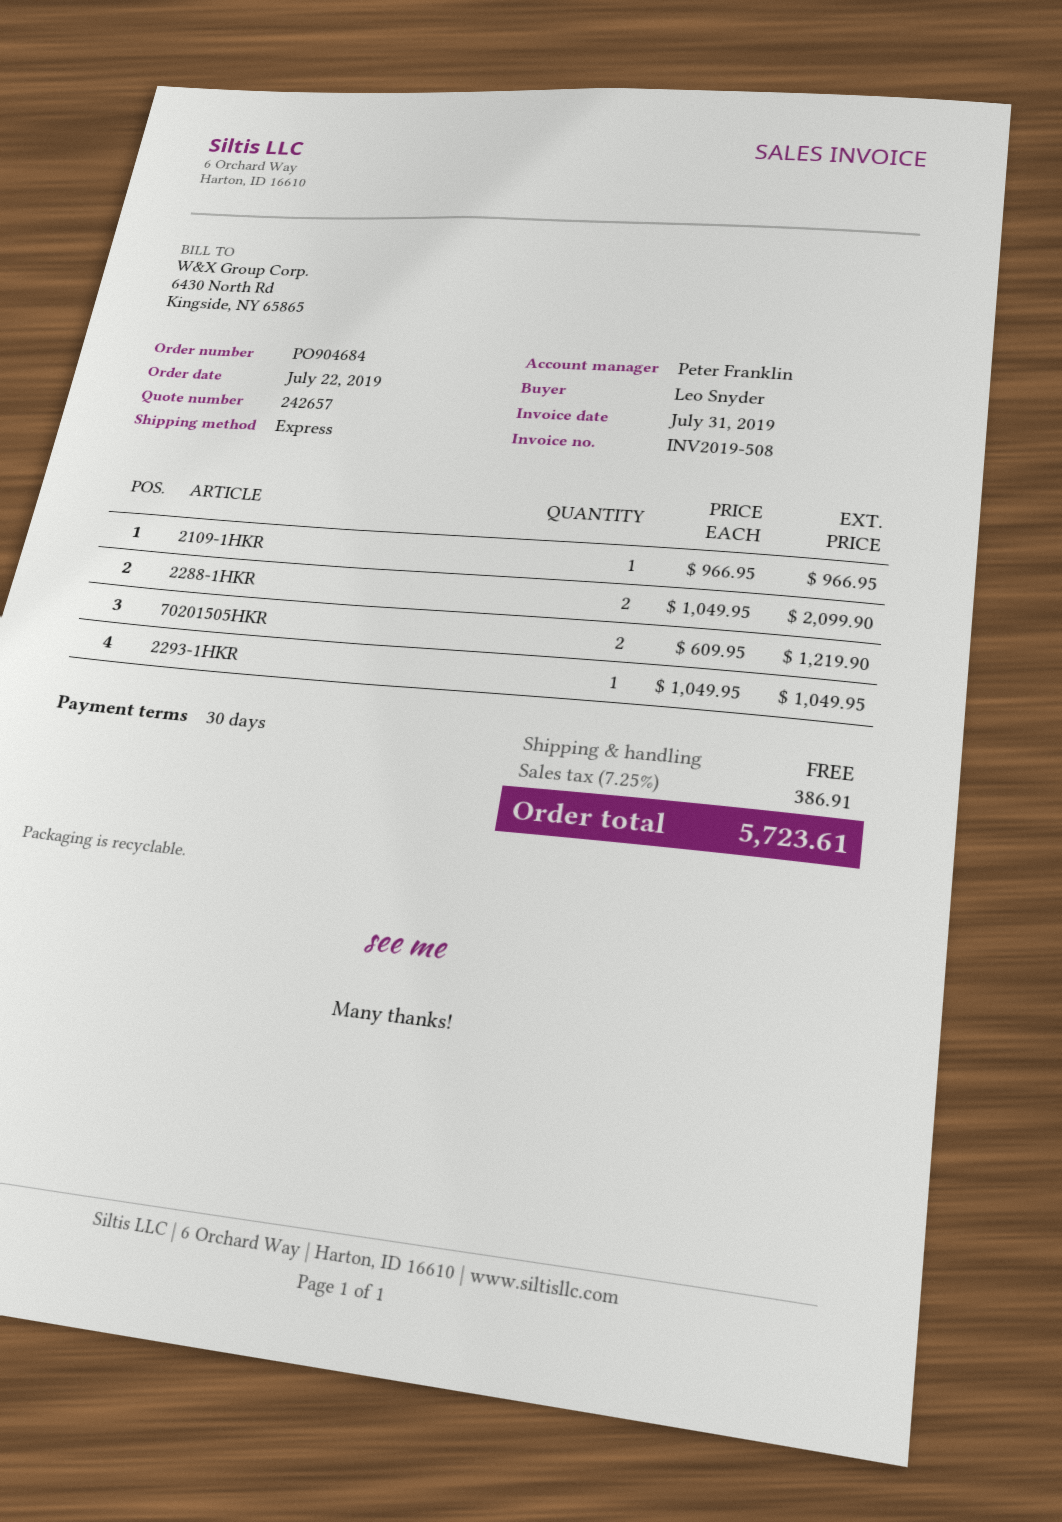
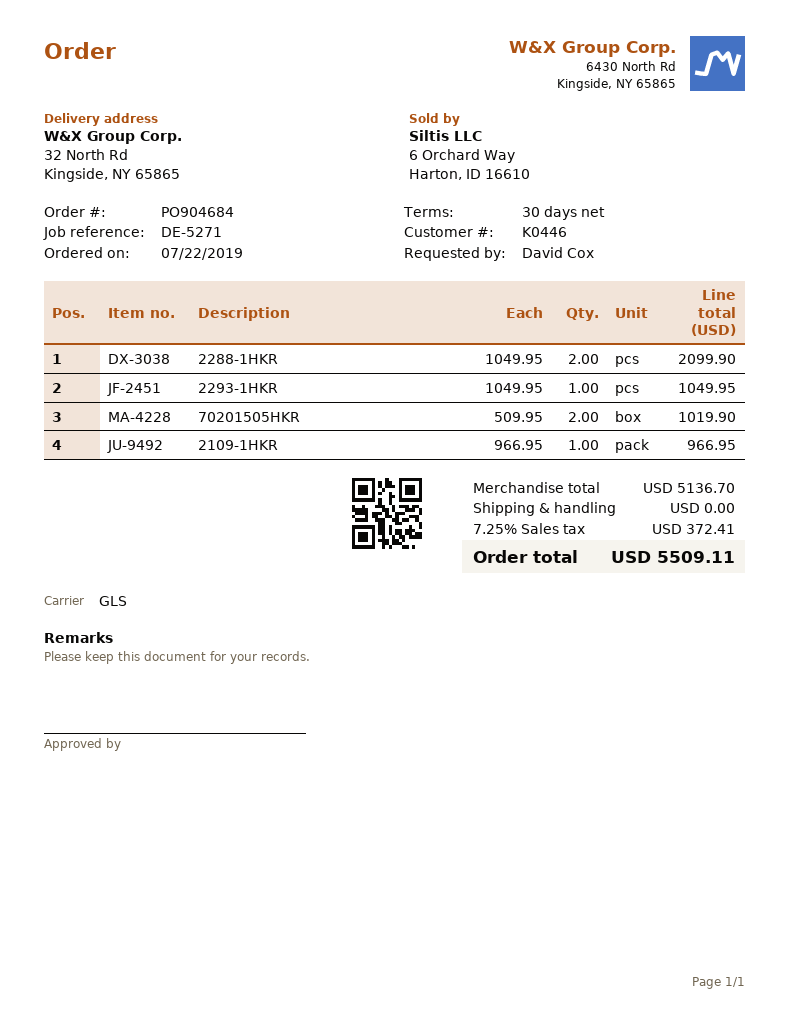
ordered by: Leo Snyder -> David Cox
shipping method: express -> GLS
70201505HKR: 2 x 609.95 = 1219.90 -> 2 x 509.95 = 1019.90
tax: 7.25% = 386.91 -> 7.25% = 372.41
total: 5723.61 -> 5509.11

